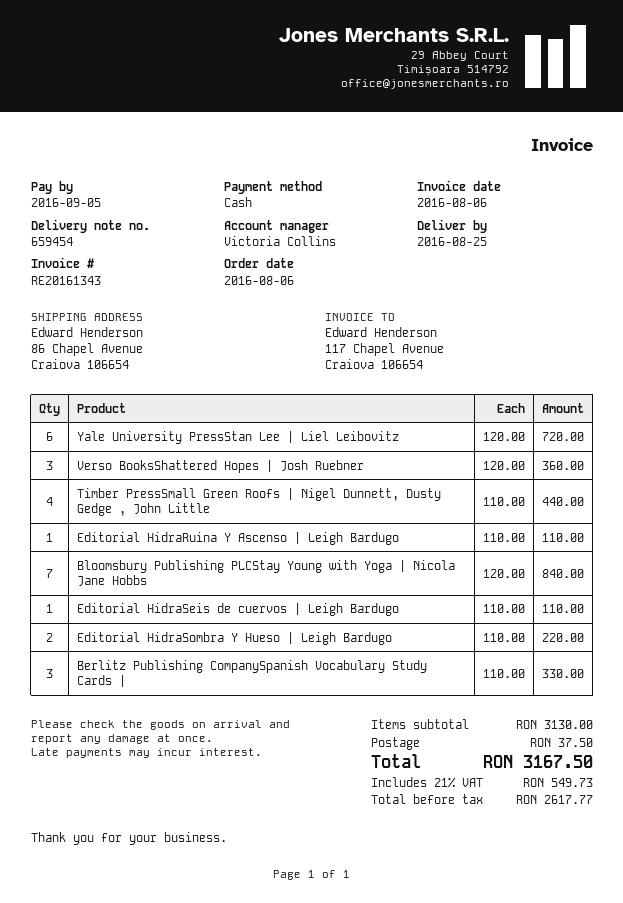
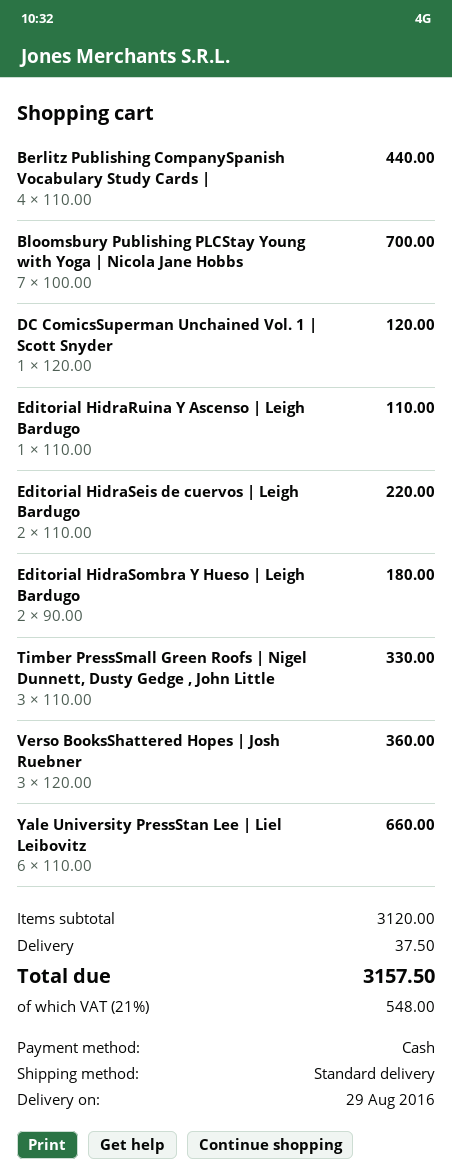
delivery date: 2016-08-25 -> 2016-08-29
Yale University PressStan Lee | Liel Leibovitz: 6 x 120.00 = 720.00 -> 6 x 110.00 = 660.00
Timber PressSmall Green Roofs | Nigel Dunnett, Dusty Gedge , John Little: 4 x 110.00 = 440.00 -> 3 x 110.00 = 330.00
Bloomsbury Publishing PLCStay Young with Yoga | Nicola Jane Hobbs: 7 x 120.00 = 840.00 -> 7 x 100.00 = 700.00
Editorial HidraSeis de cuervos | Leigh Bardugo: 1 x 110.00 = 110.00 -> 2 x 110.00 = 220.00
Editorial HidraSombra Y Hueso | Leigh Bardugo: 2 x 110.00 = 220.00 -> 2 x 90.00 = 180.00
Berlitz Publishing CompanySpanish Vocabulary Study Cards |: 3 x 110.00 = 330.00 -> 4 x 110.00 = 440.00
DC ComicsSuperman Unchained Vol. 1 | Scott Snyder: none -> 1 x 120.00 = 120.00
subtotal: 3130.00 -> 3120.00
tax: 21% = 549.73 -> 21% = 548.00
total: 3167.50 -> 3157.50

